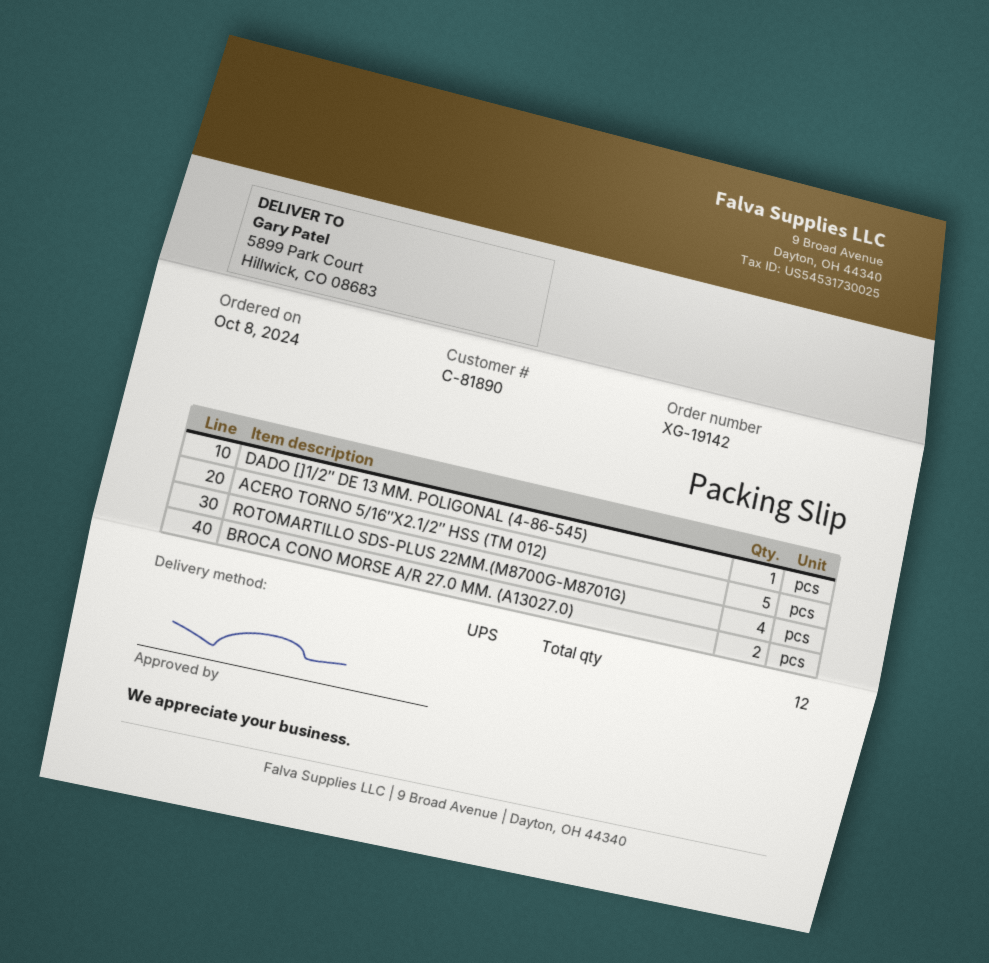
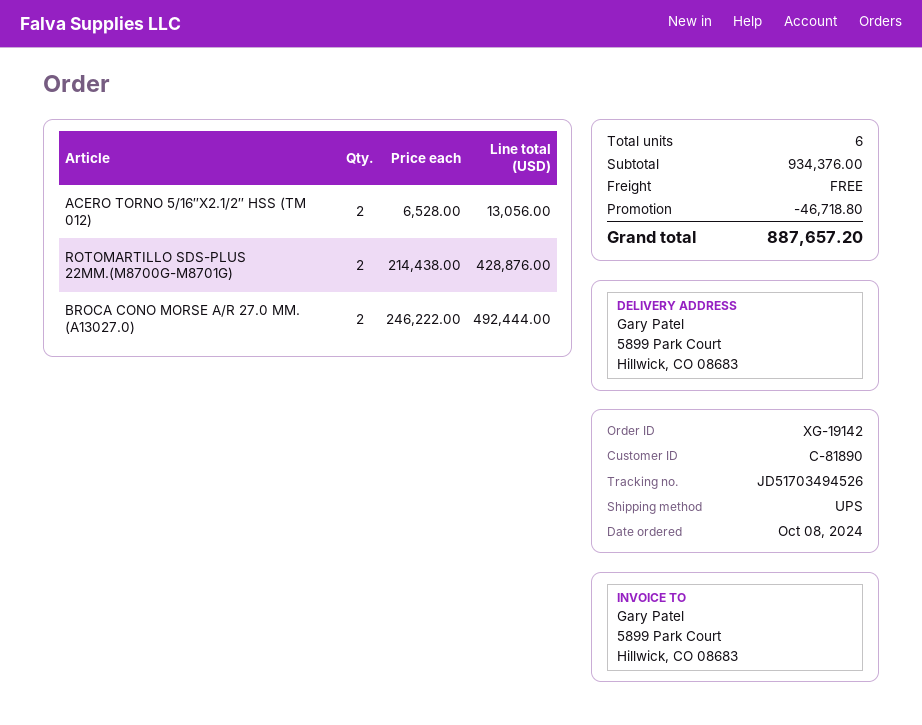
DADO []1/2″ DE 13 MM. POLIGONAL (4-86-545): 1 -> none
ACERO TORNO 5/16″X2.1/2″ HSS (TM 012): 5 -> 2
ROTOMARTILLO SDS-PLUS 22MM.(M8700G-M8701G): 4 -> 2
total quantity: 12 -> 6

